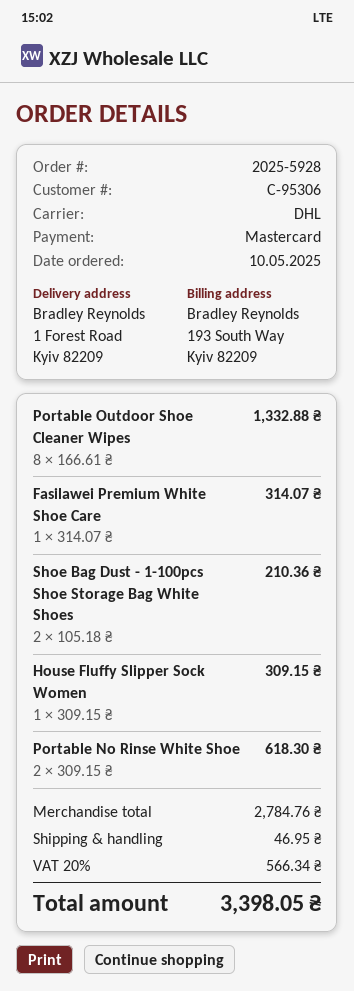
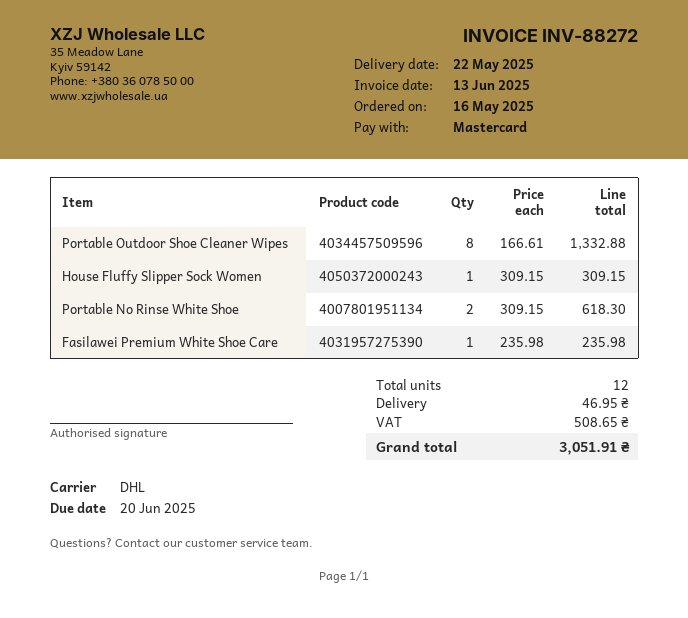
order date: 2025-05-10 -> 2025-05-16
Fasilawei Premium White Shoe Care: 1 x 314.07 = 314.07 -> 1 x 235.98 = 235.98
Shoe Bag Dust - 1-100pcs Shoe Storage Bag White Shoes: 2 x 105.18 = 210.36 -> none
tax: 566.34 -> 508.65
total: 3398.05 -> 3051.91

